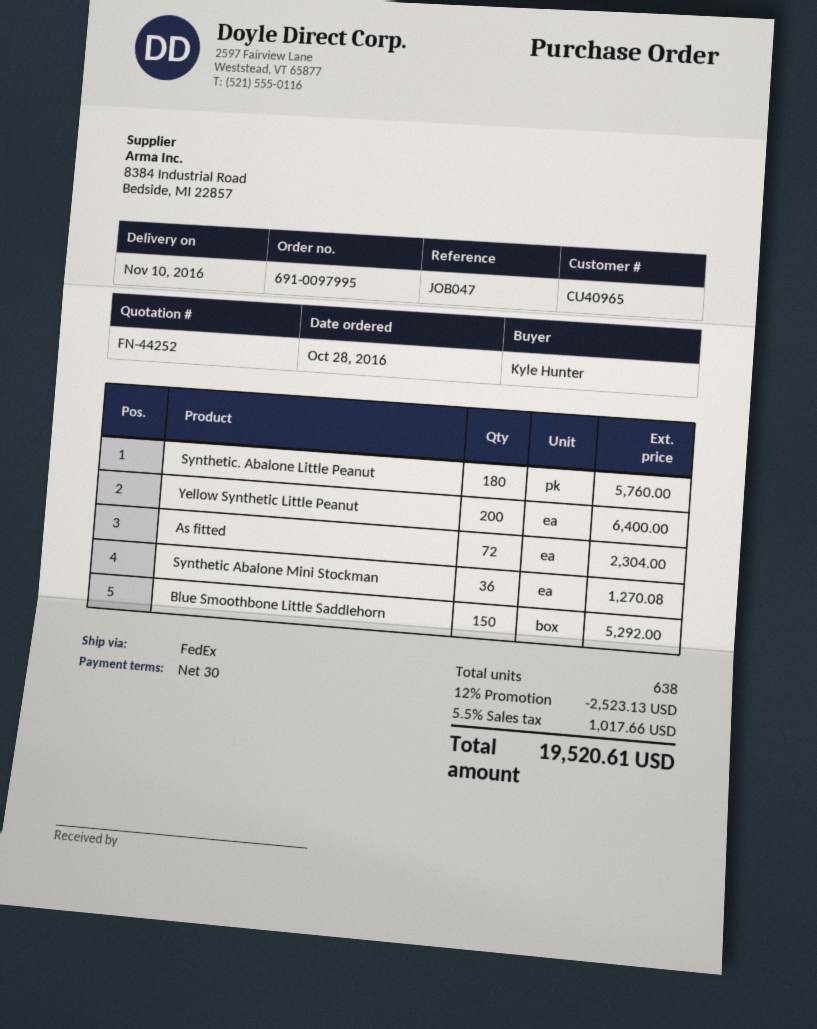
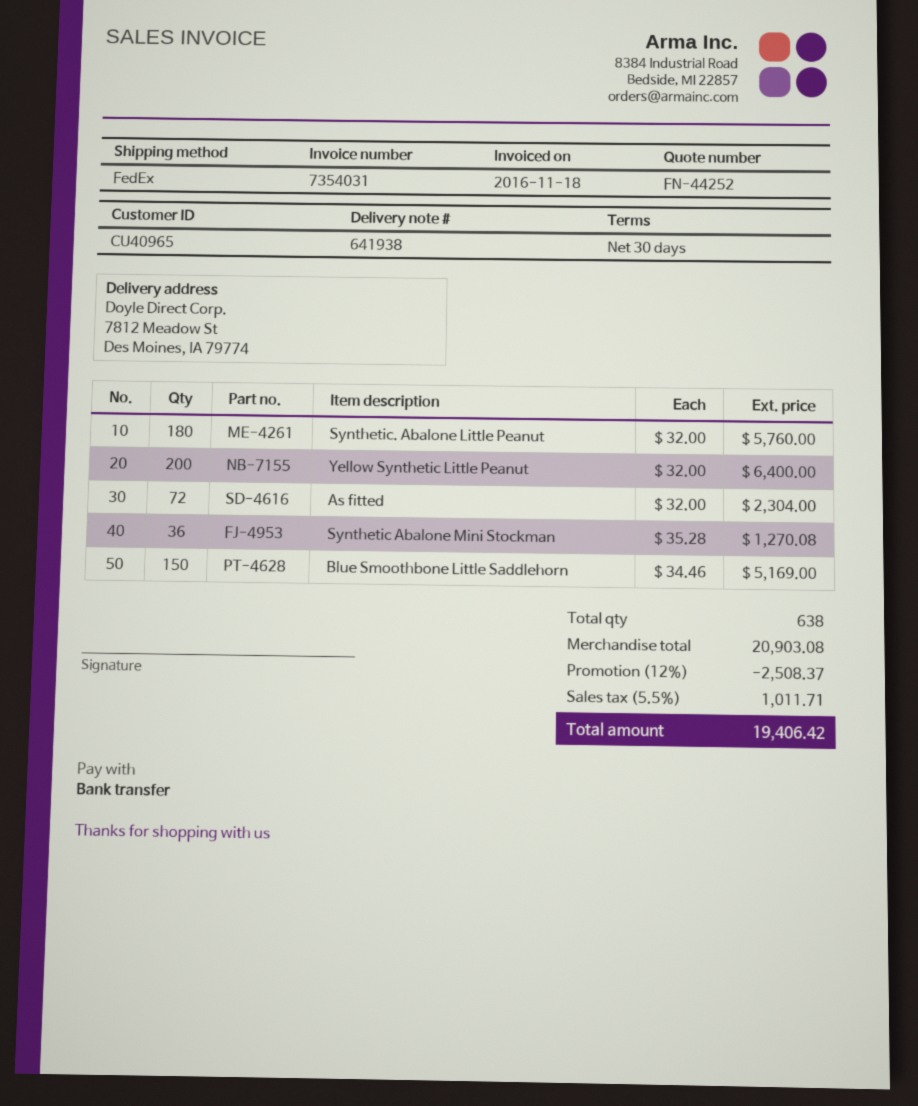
Blue Smoothbone Little Saddlehorn: 150 for 5292.00 -> 150 for 5169.00
discount: 12% = 2523.13 -> 12% = 2508.37
tax: 5.5% = 1017.66 -> 5.5% = 1011.71
total: 19520.61 -> 19406.42

